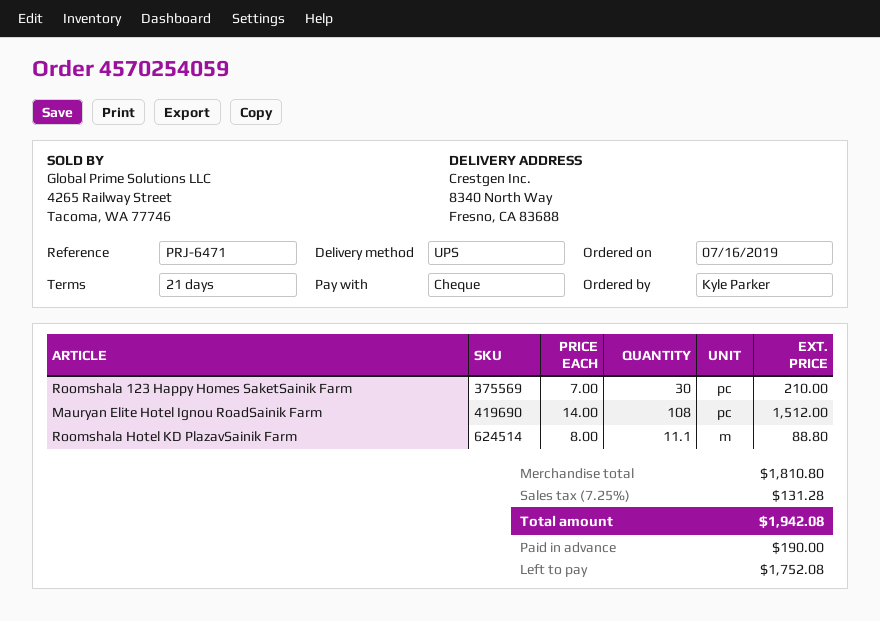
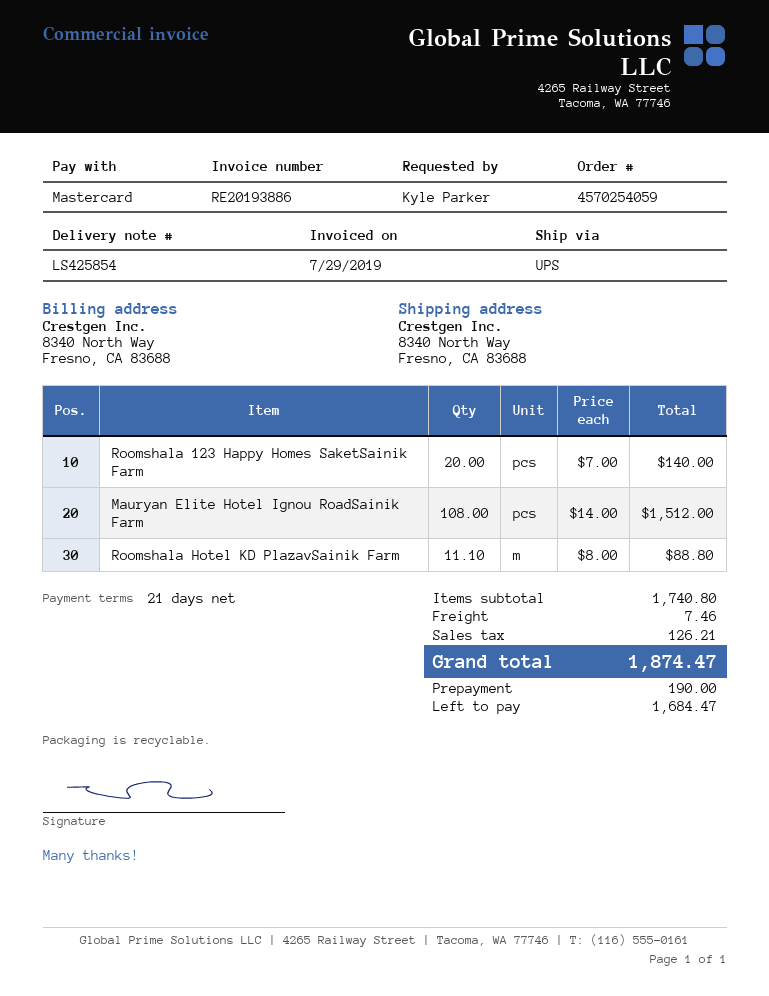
payment method: cheque -> Mastercard
Roomshala 123 Happy Homes SaketSainik Farm: 30 x 7.00 = 210.00 -> 20 x 7.00 = 140.00
subtotal: 1810.80 -> 1740.80
shipping: none -> 7.46
tax: 131.28 -> 126.21
total: 1942.08 -> 1874.47
balance: 1752.08 -> 1684.47

